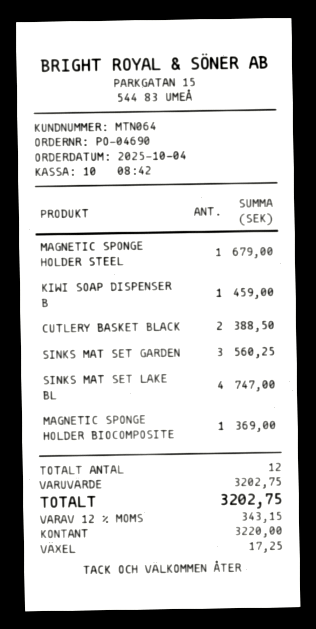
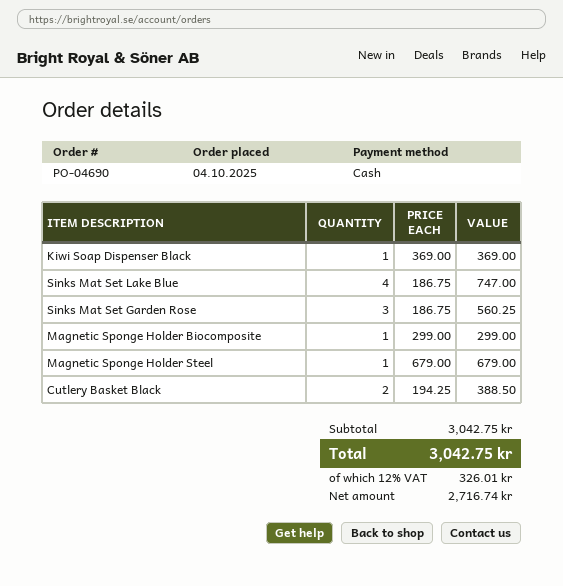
KIWI SOAP DISPENSER B: 1 for 459.00 -> 1 for 369.00
MAGNETIC SPONGE HOLDER BIOCOMPOSITE: 1 for 369.00 -> 1 for 299.00
subtotal: 3202.75 -> 3042.75
tax: 12% = 343.15 -> 12% = 326.01
total: 3202.75 -> 3042.75

